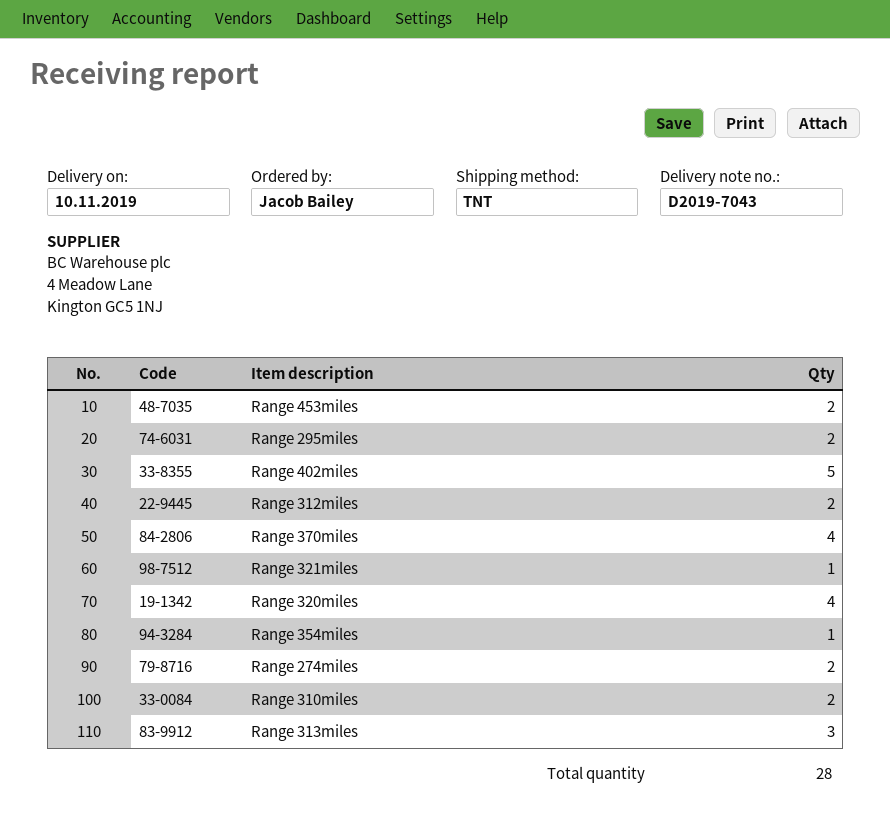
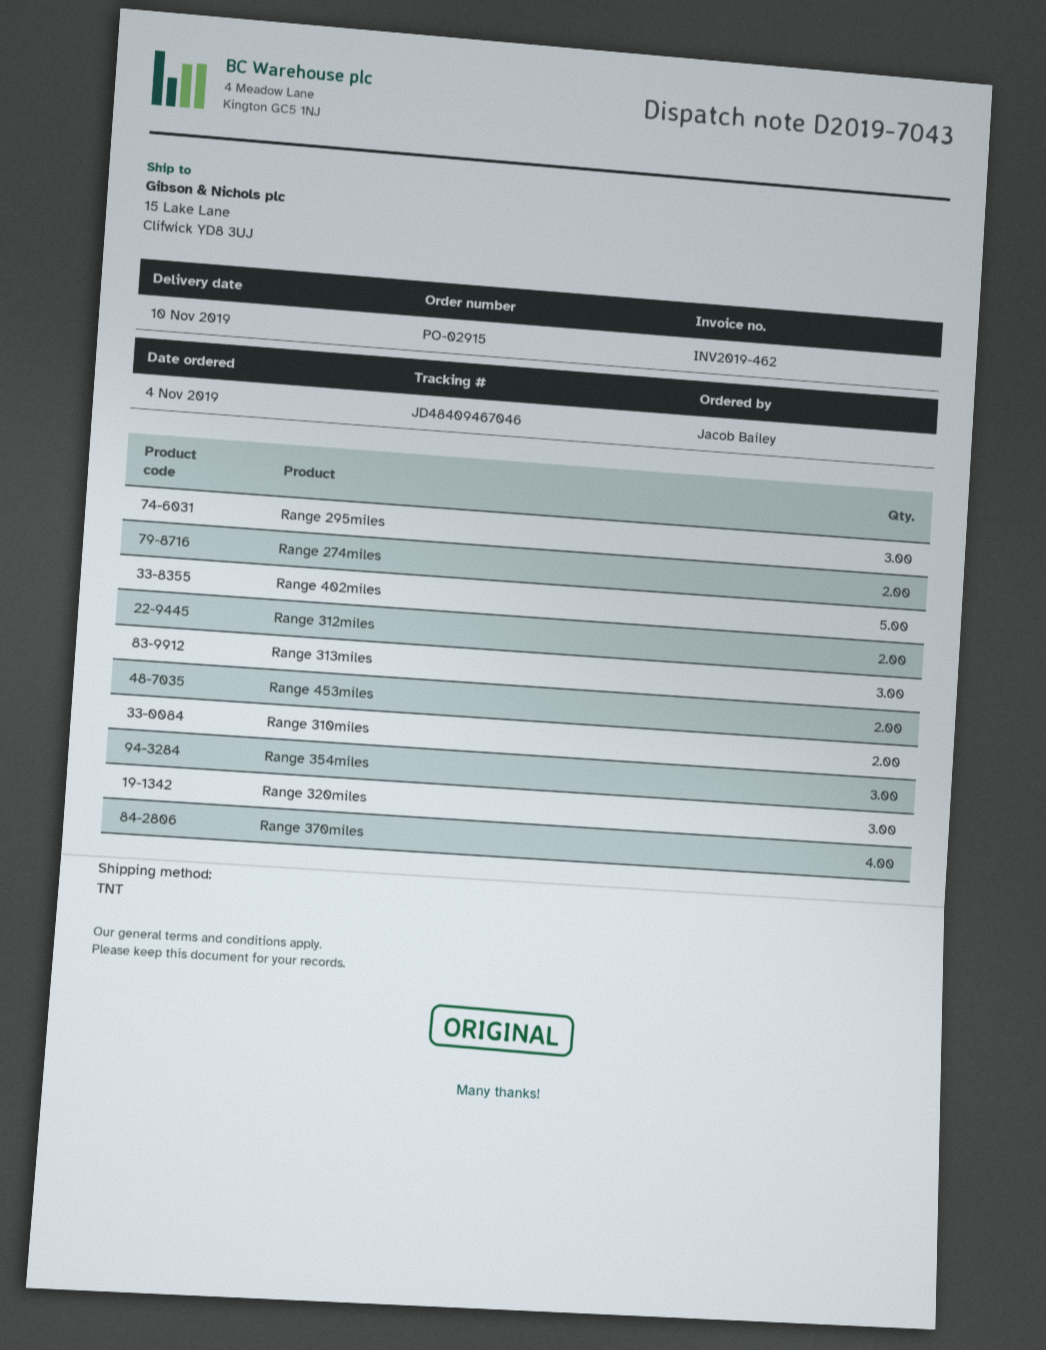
Range 295miles: 2 -> 3
Range 321miles: 1 -> none
Range 320miles: 4 -> 3
Range 354miles: 1 -> 3

